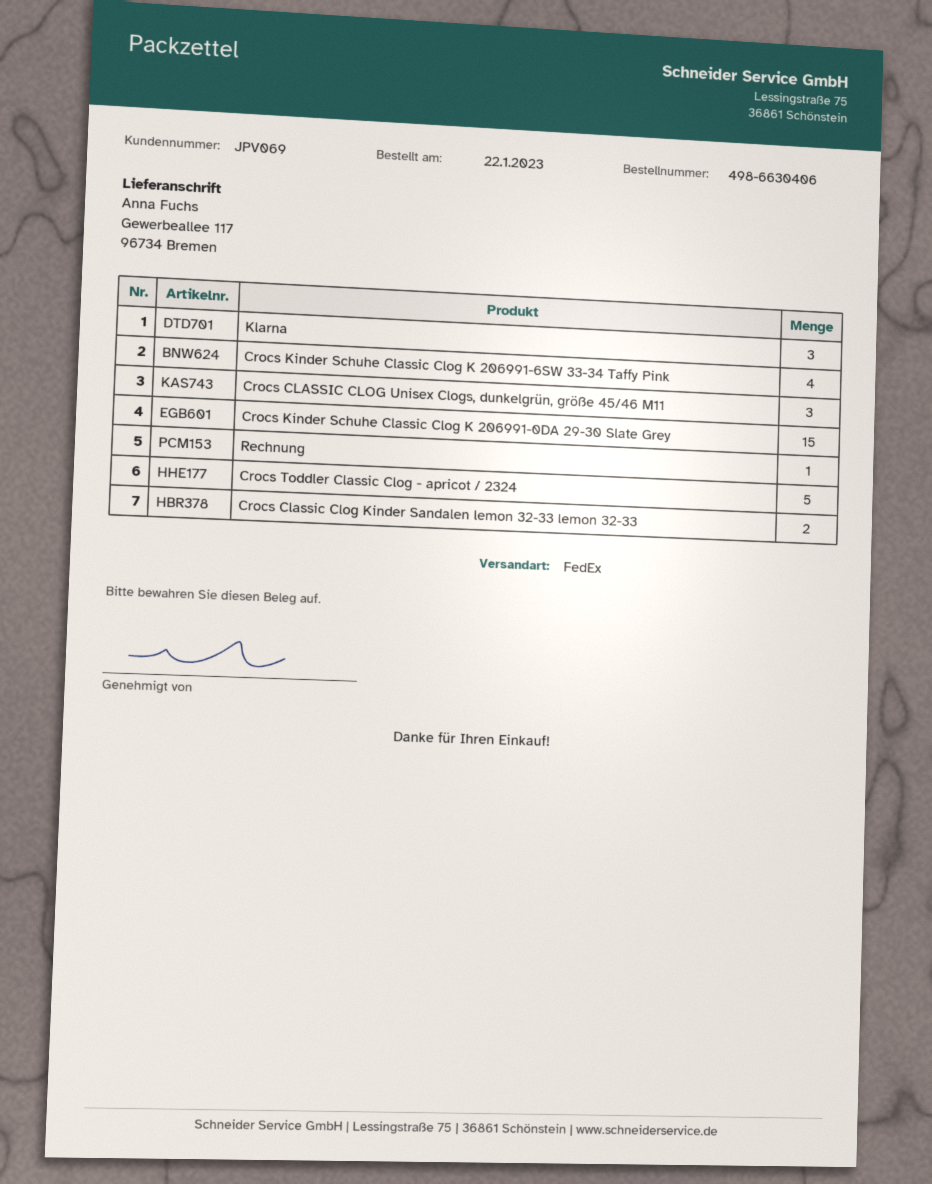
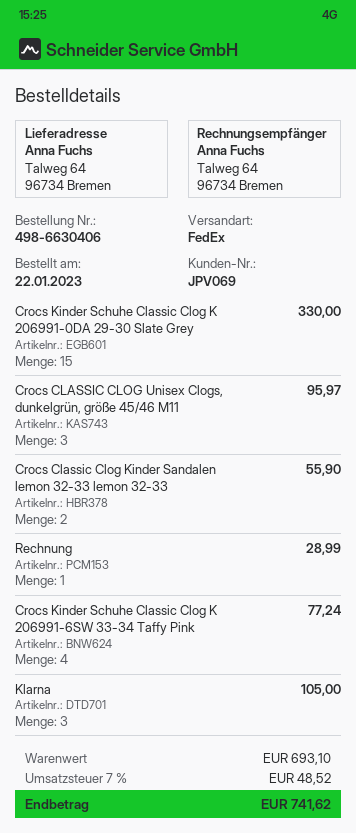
ship to: Gewerbeallee 117, 96734 Bremen -> Talweg 64, 96734 Bremen
Crocs Toddler Classic Clog - apricot / 2324: 5 -> none

